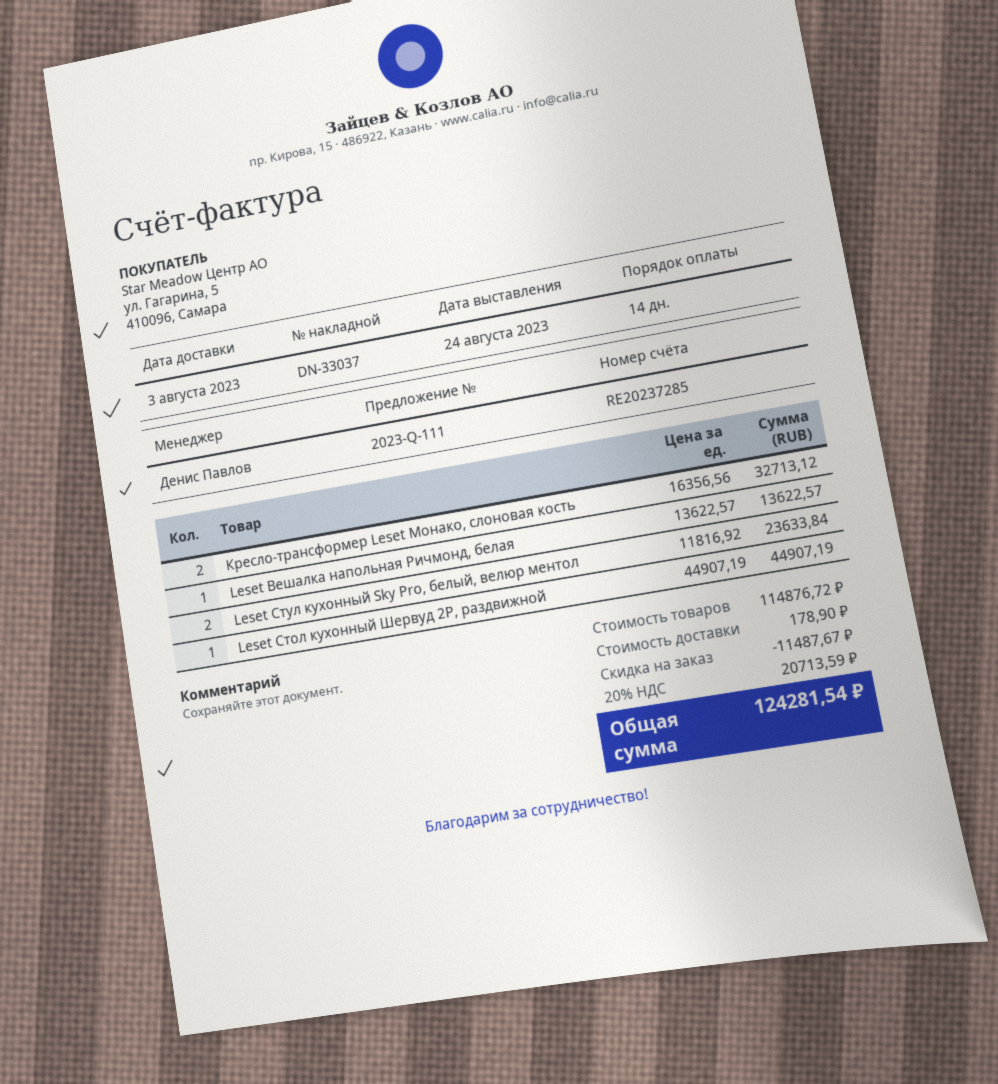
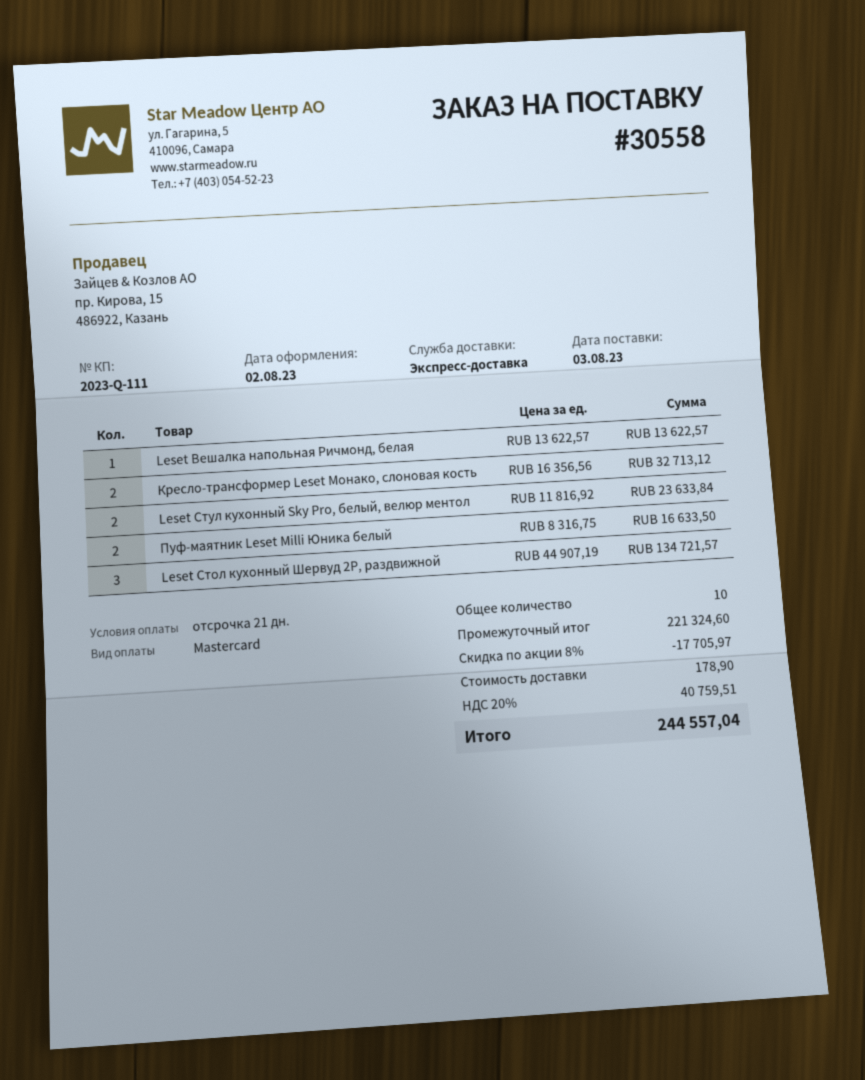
payment terms: 14 days -> 21 days
Leset Стол кухонный Шервуд 2Р, раздвижной: 1 x 44907.19 = 44907.19 -> 3 x 44907.19 = 134721.57
Пуф-маятник Leset Milli Юника белый: none -> 2 x 8316.75 = 16633.50
subtotal: 114876.72 -> 221324.60
discount: 11487.67 -> 17705.97
tax: 20% = 20713.59 -> 20% = 40759.51
total: 124281.54 -> 244557.04

